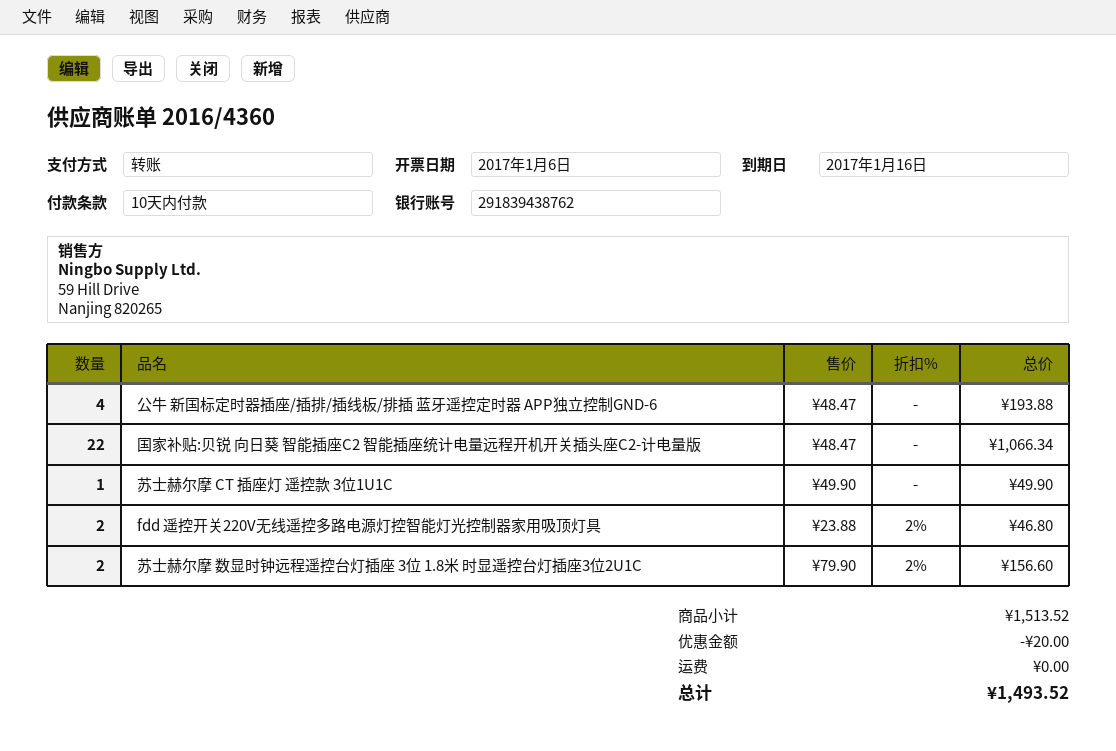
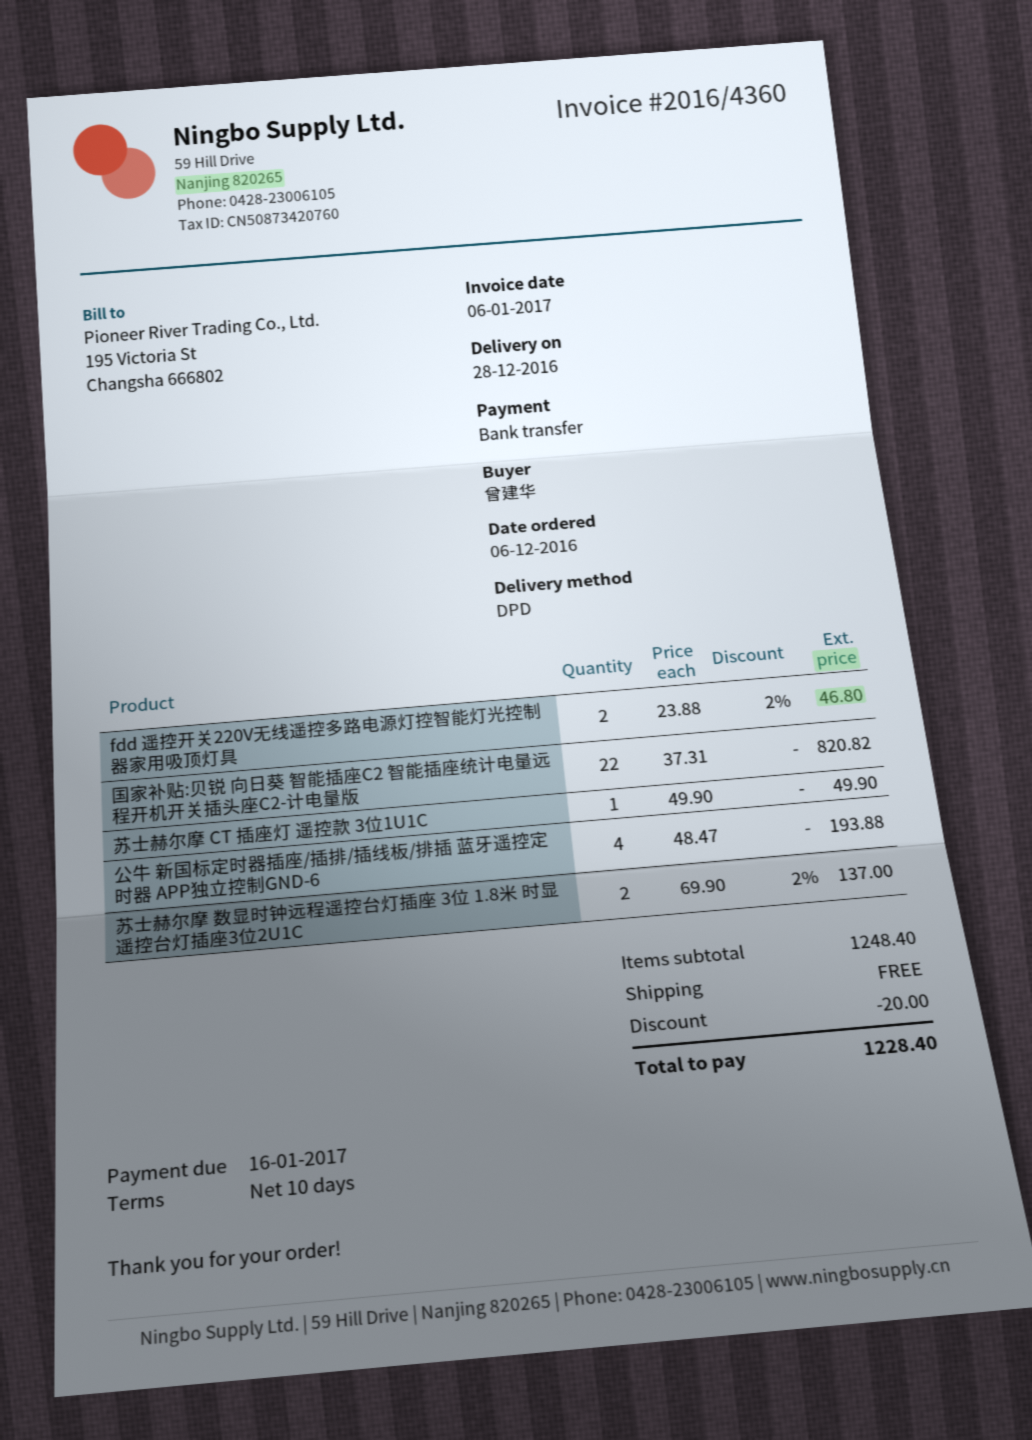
国家补贴:贝锐 向日葵 智能插座C2 智能插座统计电量远程开机开关插头座C2-计电量版: 22 x 48.47 = 1066.34 -> 22 x 37.31 = 820.82
苏士赫尔摩 数显时钟远程遥控台灯插座 3位 1.8米 时显遥控台灯插座3位2U1C: 2 x 79.90 - 2% = 156.60 -> 2 x 69.90 - 2% = 137.00
subtotal: 1513.52 -> 1248.40
total: 1493.52 -> 1228.40

